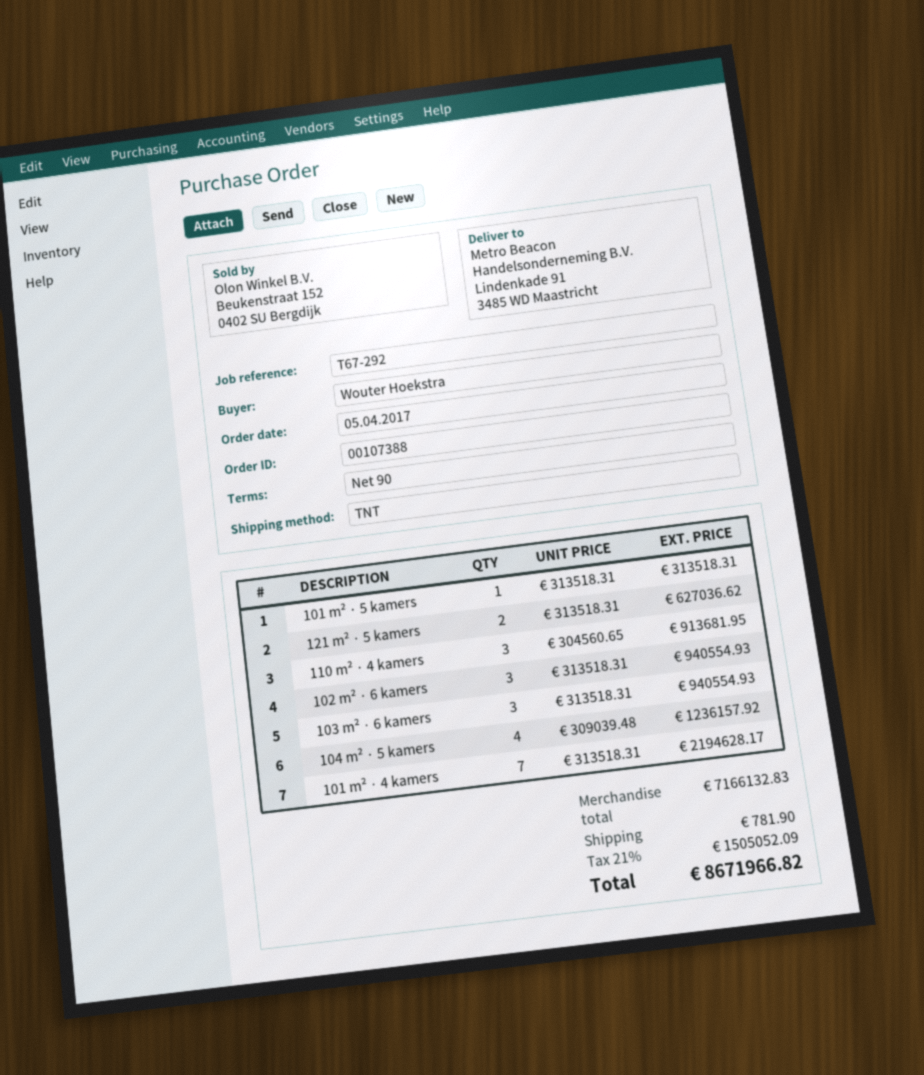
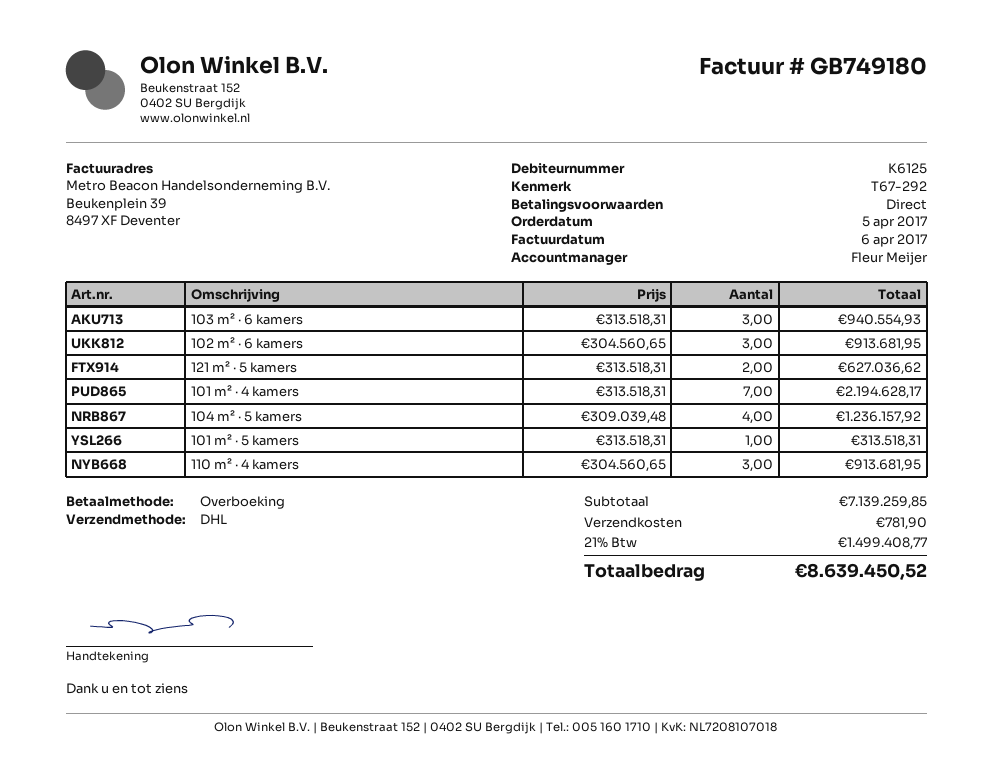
payment terms: 90 days -> on receipt
shipping method: TNT -> DHL
102 m² · 6 kamers: 3 x 313518.31 = 940554.93 -> 3 x 304560.65 = 913681.95
subtotal: 7166132.83 -> 7139259.85
tax: 21% = 1505052.09 -> 21% = 1499408.77
total: 8671966.82 -> 8639450.52

